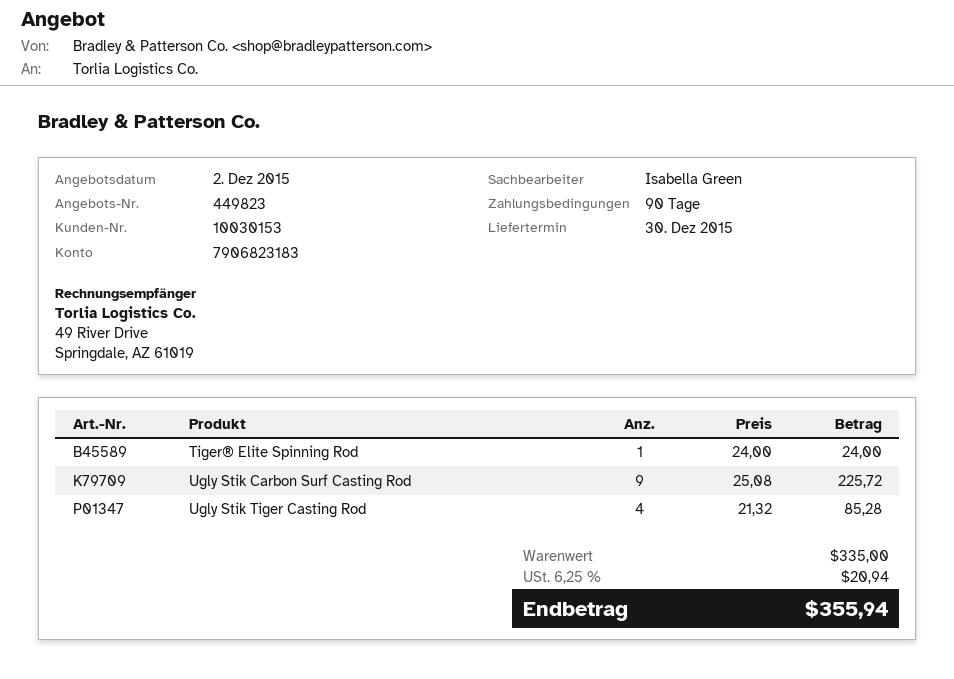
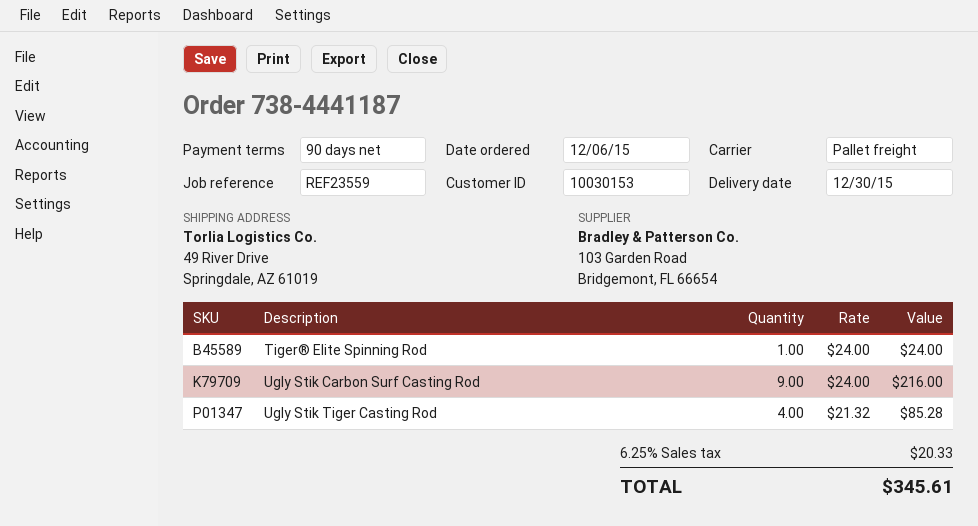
Ugly Stik Carbon Surf Casting Rod: 9 x 25.08 = 225.72 -> 9 x 24.00 = 216.00
tax: 6.25% = 20.94 -> 6.25% = 20.33
total: 355.94 -> 345.61

